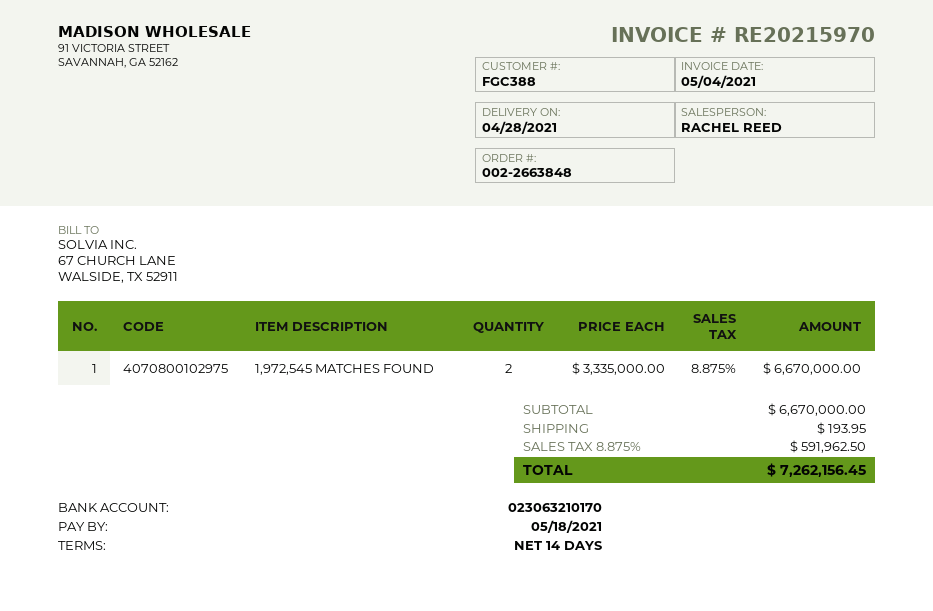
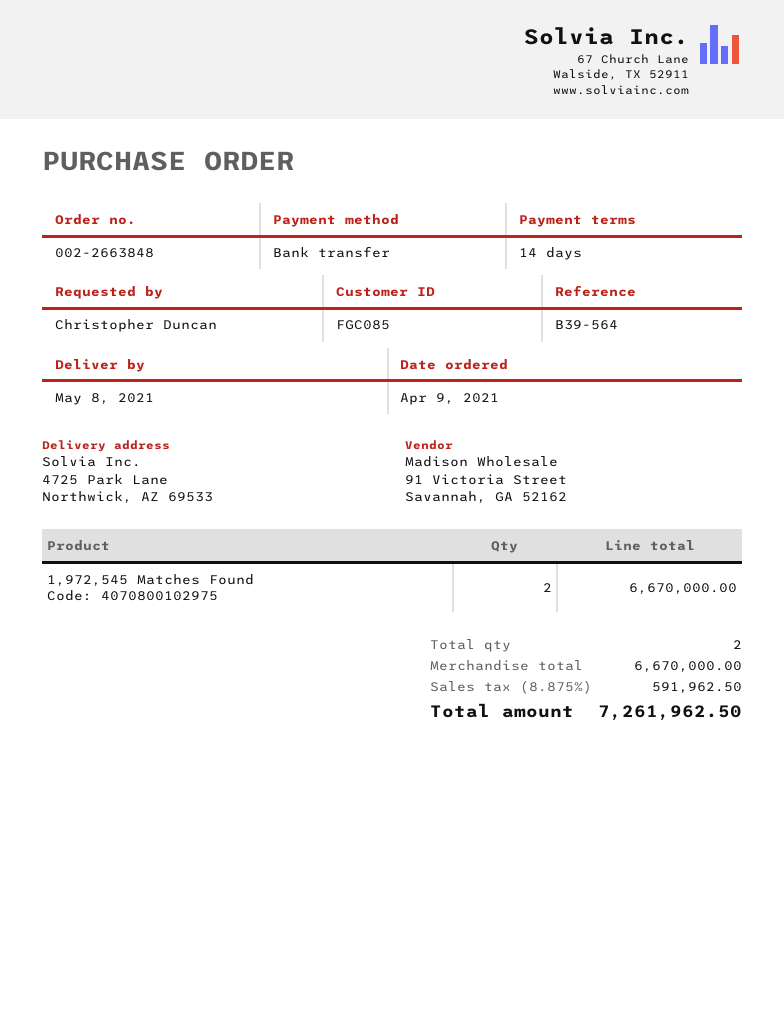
delivery date: 2021-04-28 -> 2021-05-08
customer number: FGC388 -> FGC085
shipping: 193.95 -> none
total: 7262156.45 -> 7261962.50

